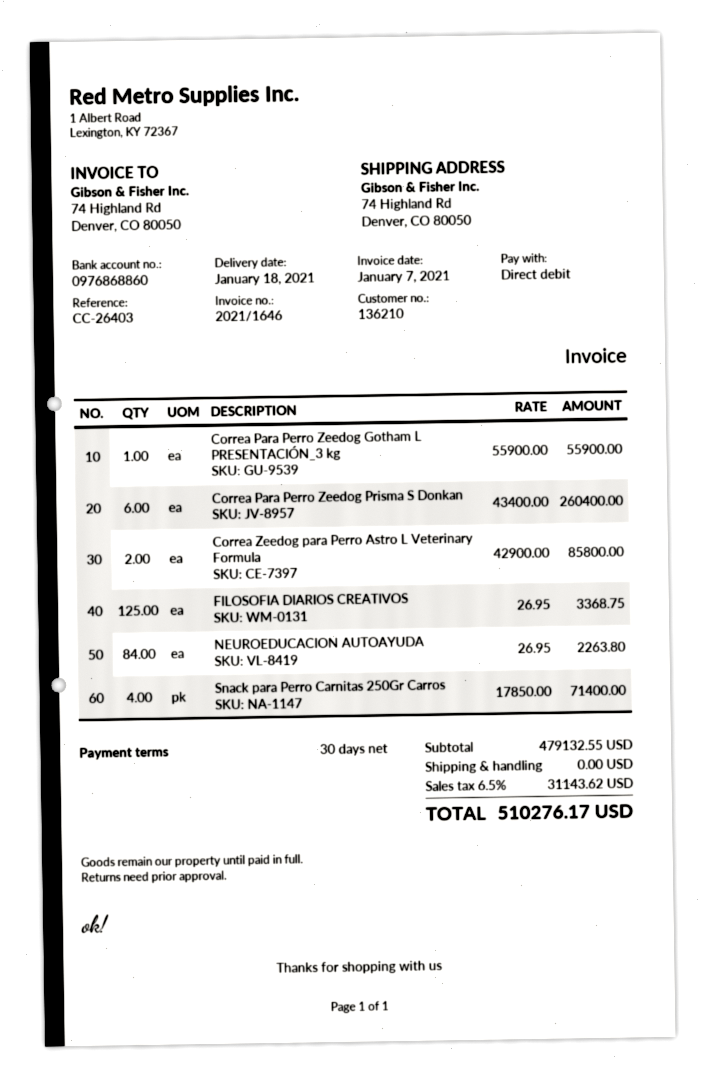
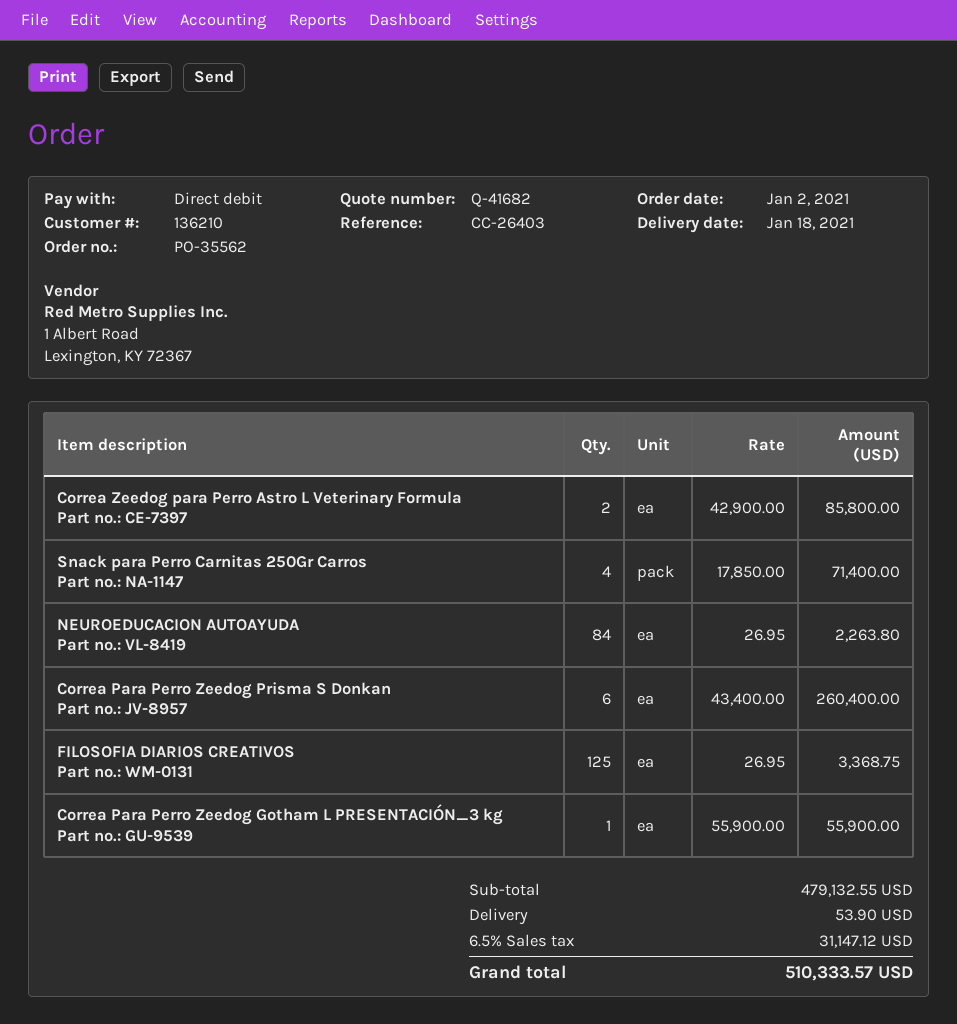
shipping: 0.00 -> 53.90
tax: 6.5% = 31143.62 -> 6.5% = 31147.12
total: 510276.17 -> 510333.57

